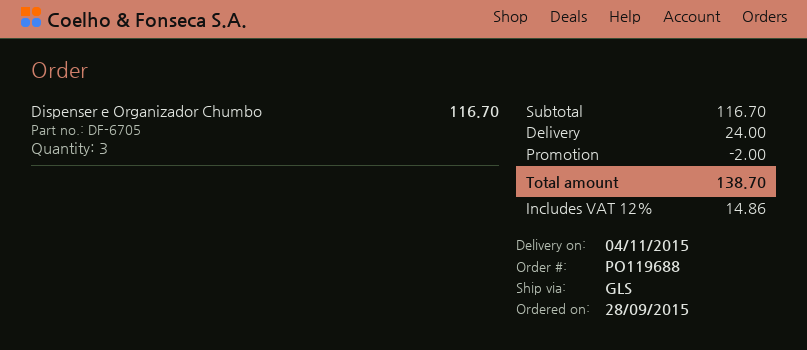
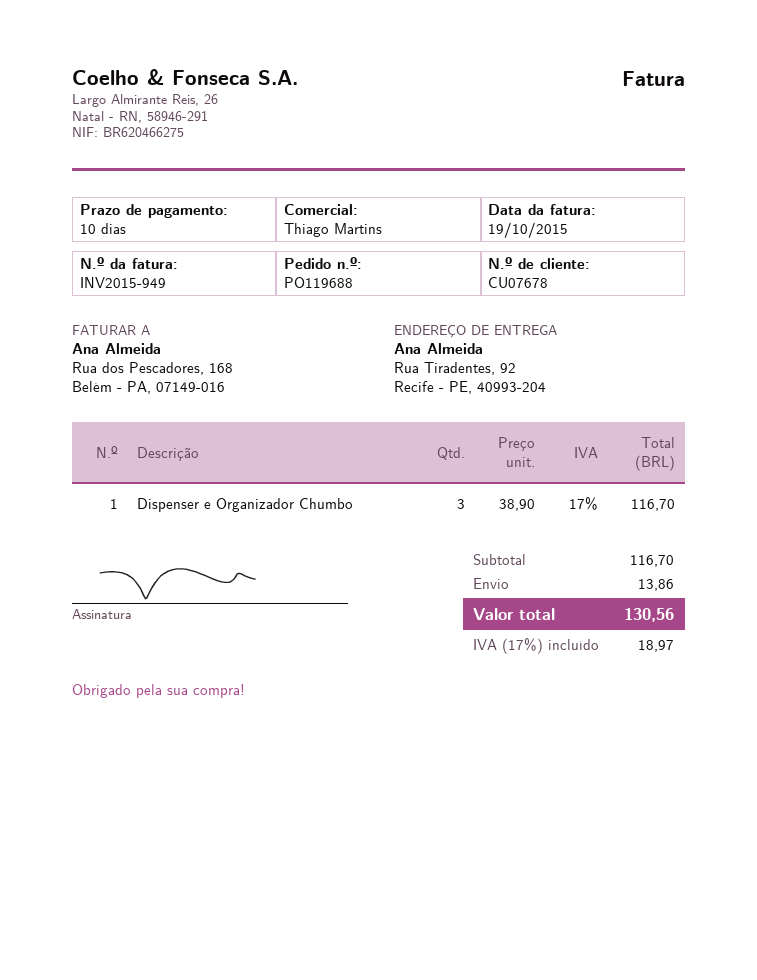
discount: 2.00 -> none
shipping: 24.00 -> 13.86
tax: 12% = 14.86 -> 17% = 18.97
total: 138.70 -> 130.56

